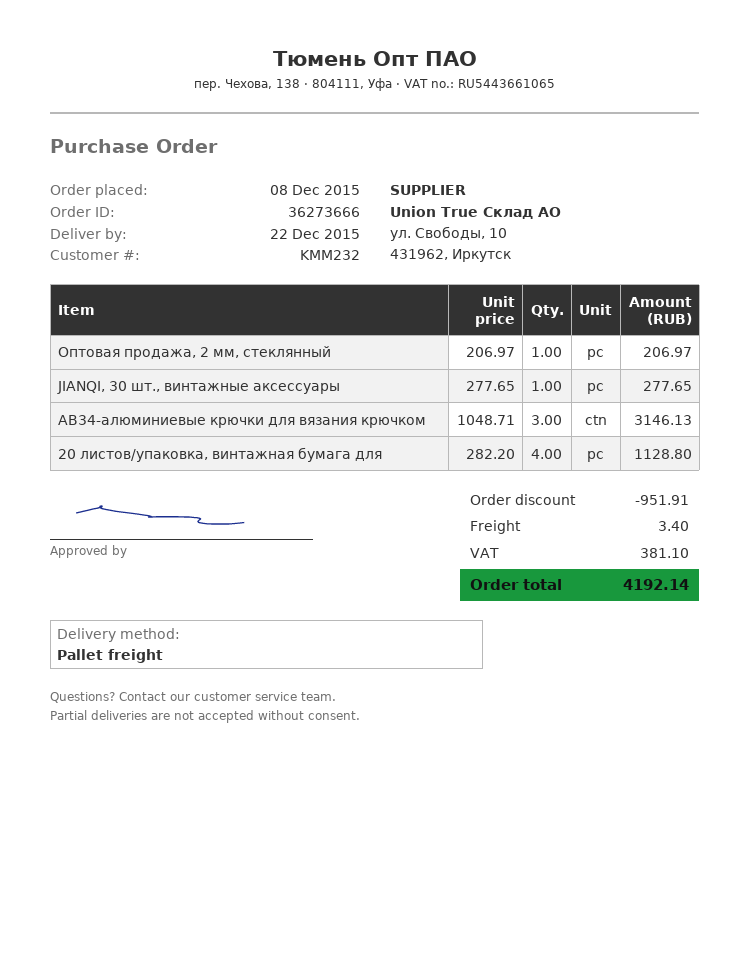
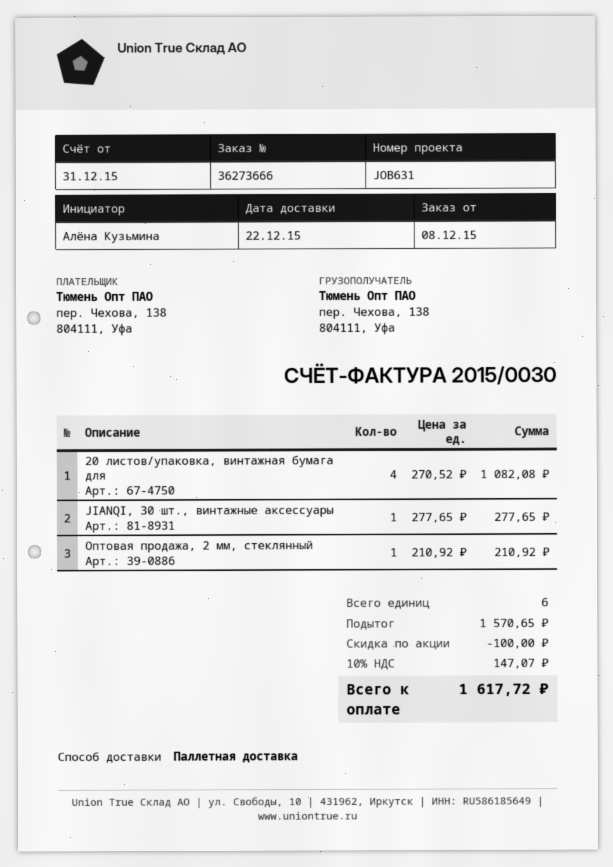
Оптовая продажа, 2 мм, стеклянный: 1 x 206.97 = 206.97 -> 1 x 210.92 = 210.92
AB34-алюминиевые крючки для вязания крючком: 3 x 1048.71 = 3146.13 -> none
20 листов/упаковка, винтажная бумага для: 4 x 282.20 = 1128.80 -> 4 x 270.52 = 1082.08
discount: 951.91 -> 100.00
shipping: 3.40 -> none
tax: 381.10 -> 147.07
total: 4192.14 -> 1617.72

